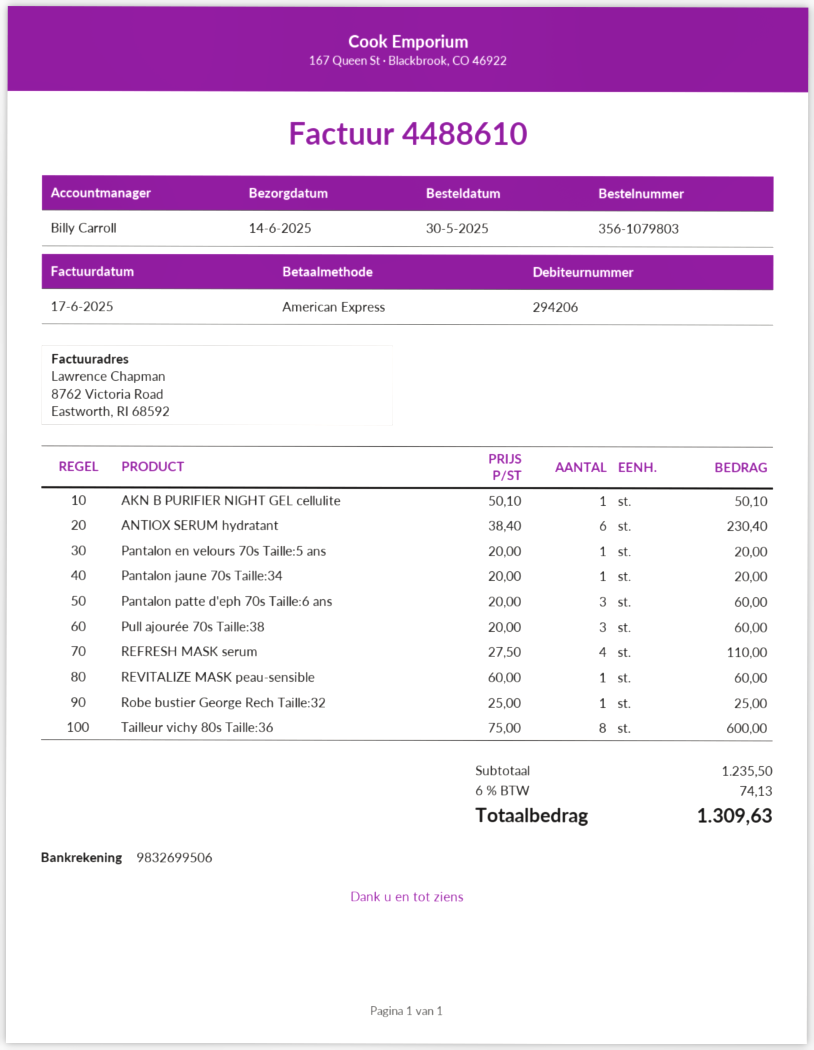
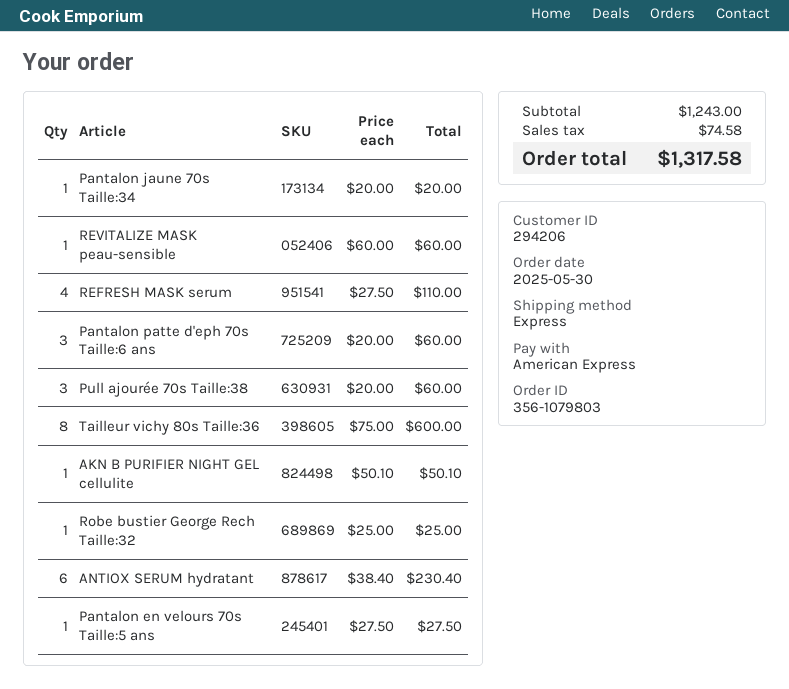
Pantalon en velours 70s Taille:5 ans: 1 x 20.00 = 20.00 -> 1 x 27.50 = 27.50
subtotal: 1235.50 -> 1243.00
tax: 74.13 -> 74.58
total: 1309.63 -> 1317.58

